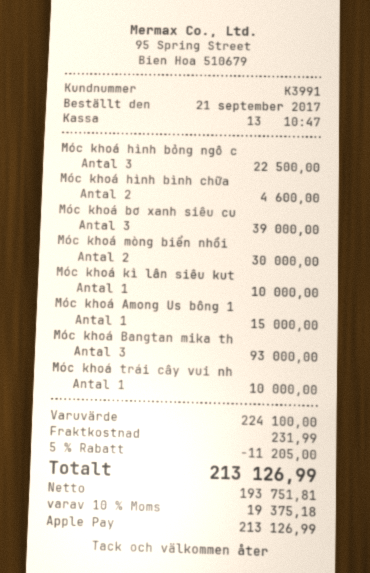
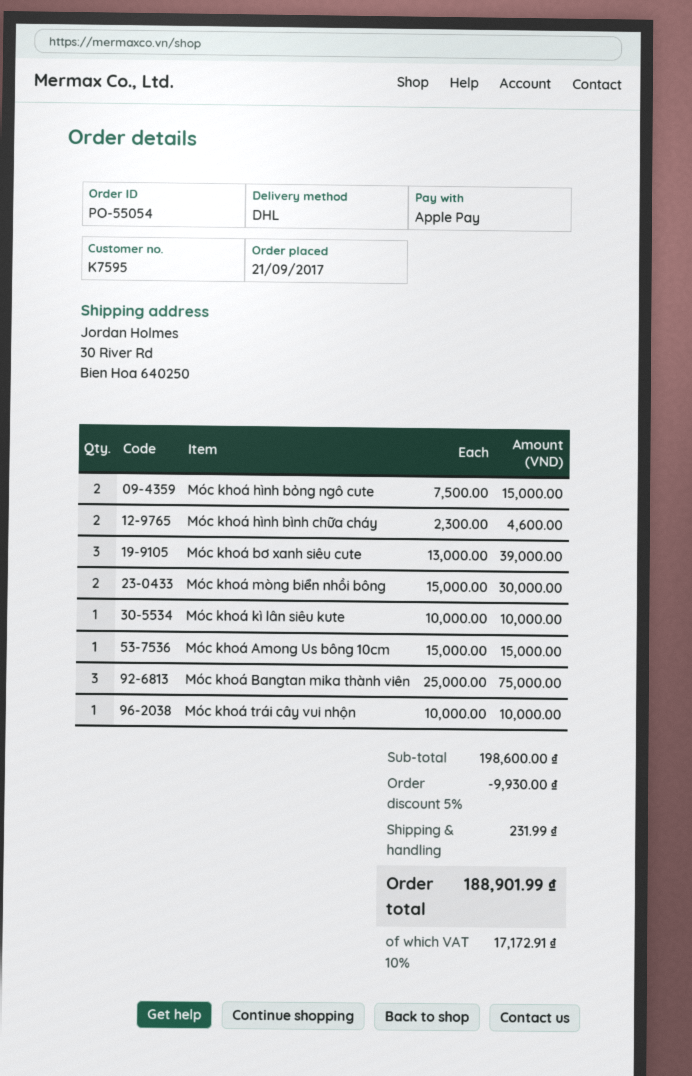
customer number: K3991 -> K7595
Móc khoá hình bỏng ngô c: 3 for 22500.00 -> 2 for 15000.00
Móc khoá Bangtan mika th: 3 for 93000.00 -> 3 for 75000.00
subtotal: 224100.00 -> 198600.00
discount: 5% = 11205.00 -> 5% = 9930.00
tax: 10% = 19375.18 -> 10% = 17172.91
total: 213126.99 -> 188901.99

